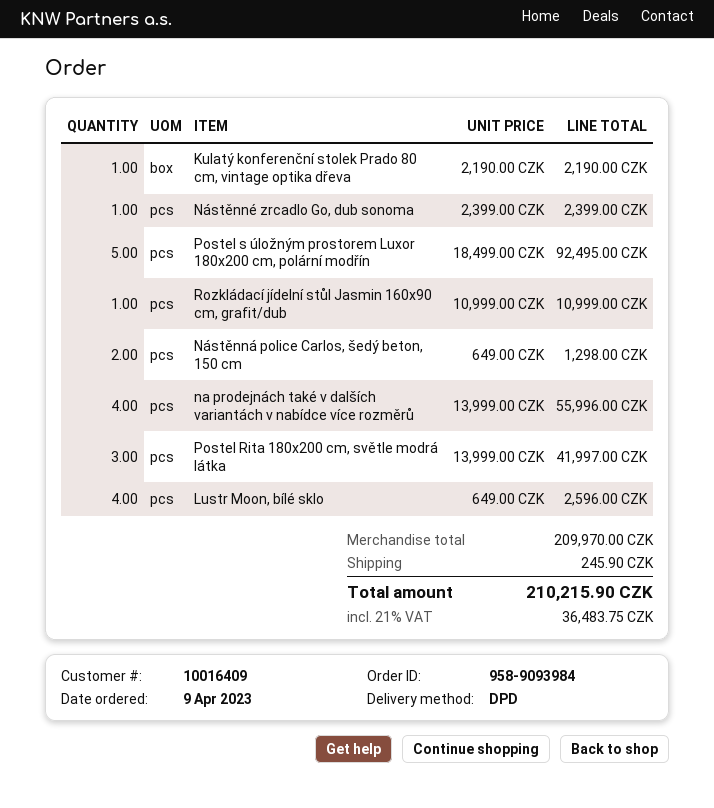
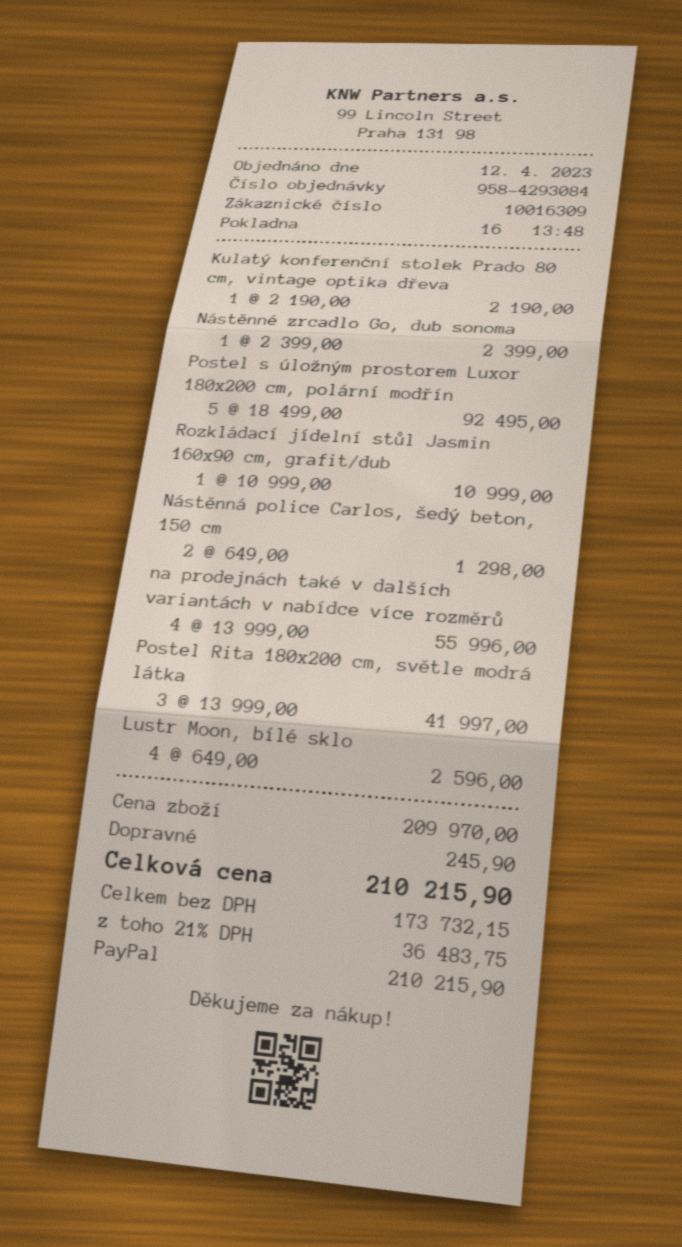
order number: 958-9093984 -> 958-4293084
order date: 2023-04-09 -> 2023-04-12
customer number: 10016409 -> 10016309

